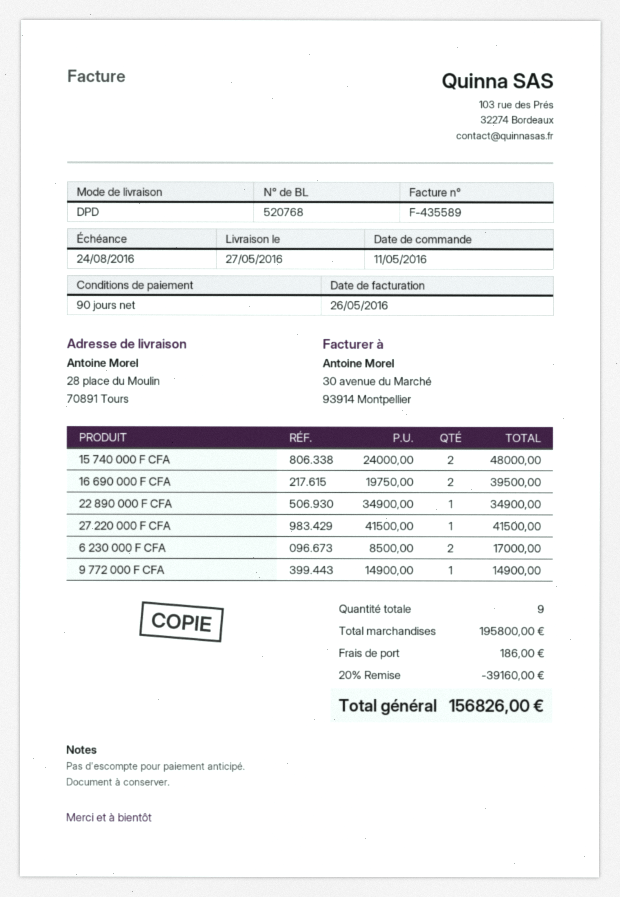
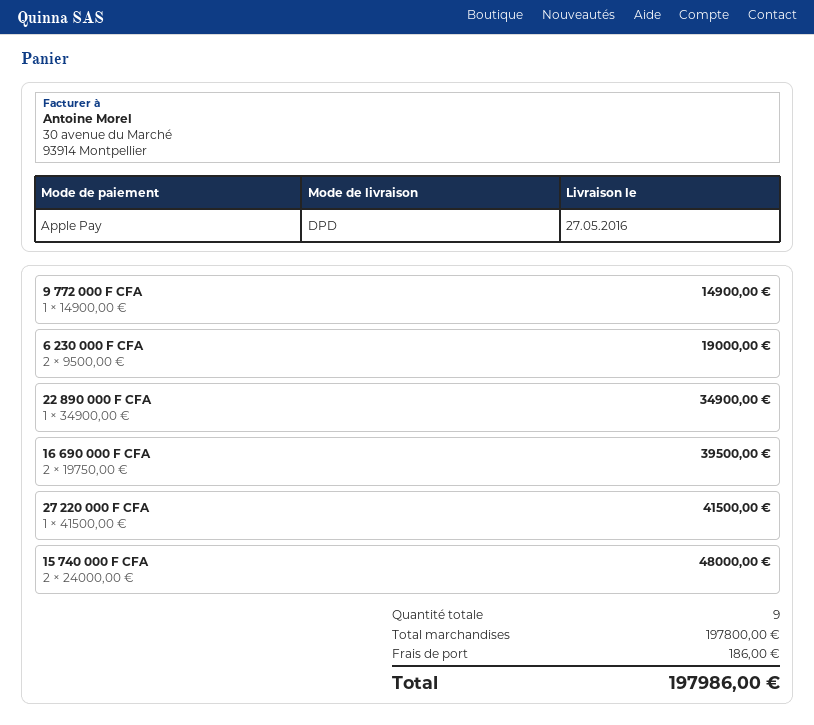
6 230 000 F CFA: 2 x 8500.00 = 17000.00 -> 2 x 9500.00 = 19000.00
subtotal: 195800.00 -> 197800.00
discount: 20% = 39160.00 -> none
total: 156826.00 -> 197986.00

